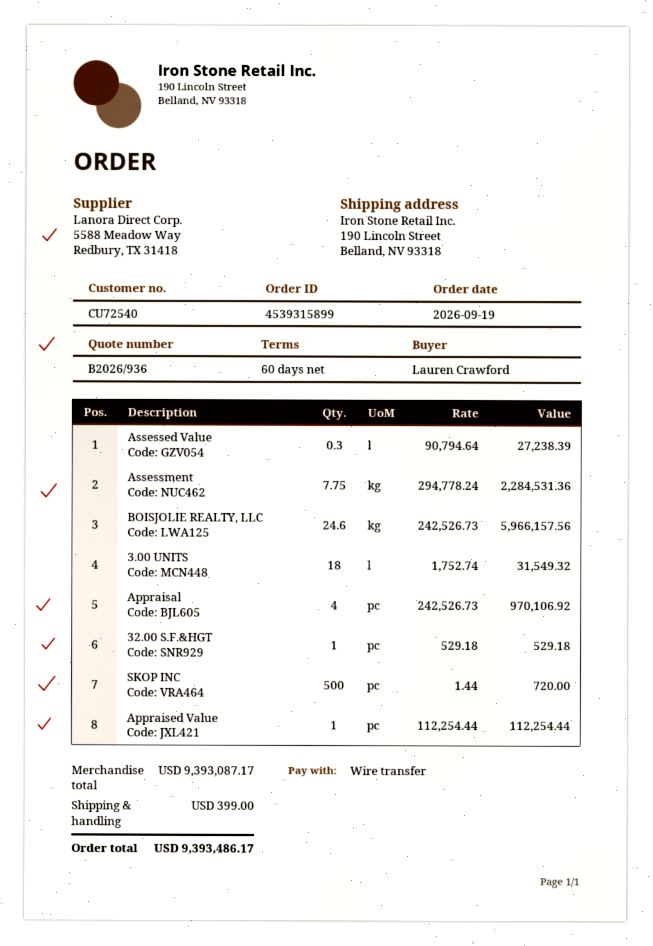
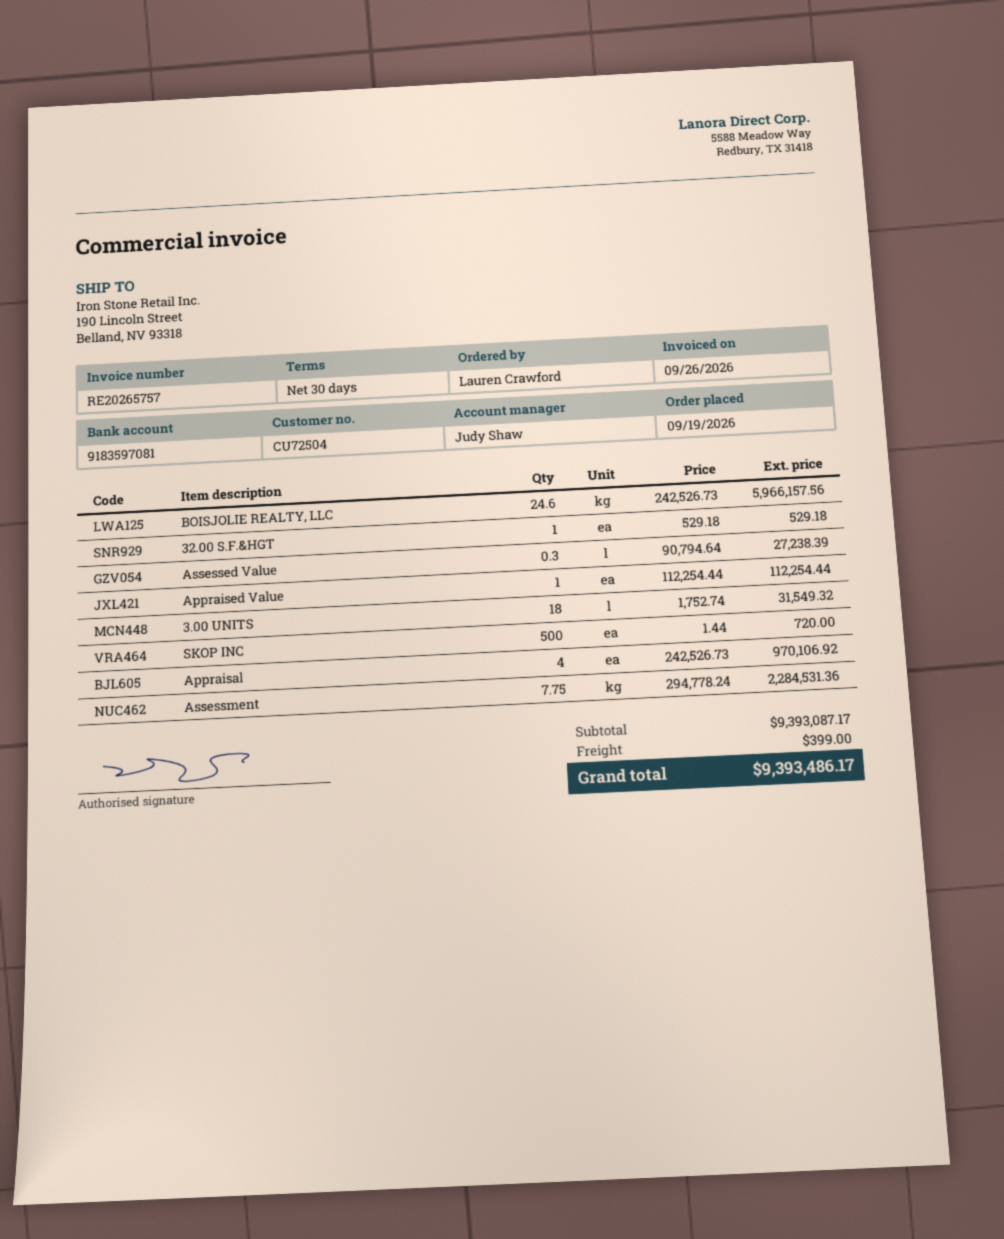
payment terms: 60 days -> 30 days
customer number: CU72540 -> CU72504

